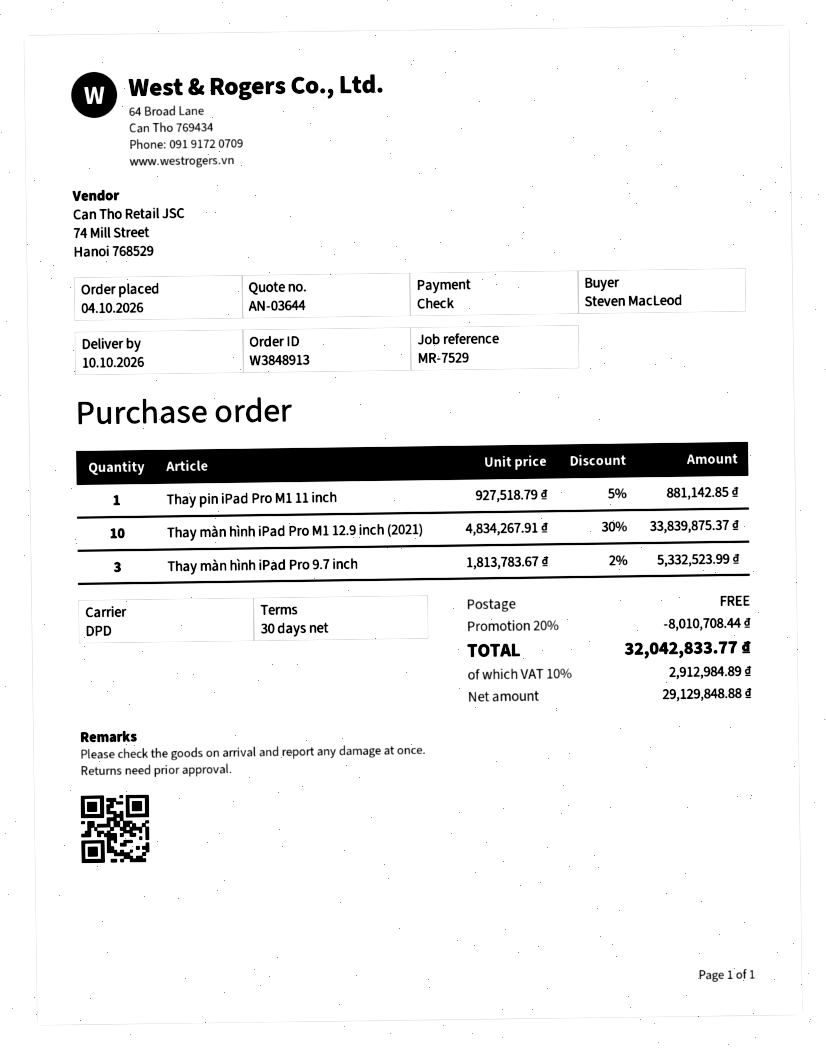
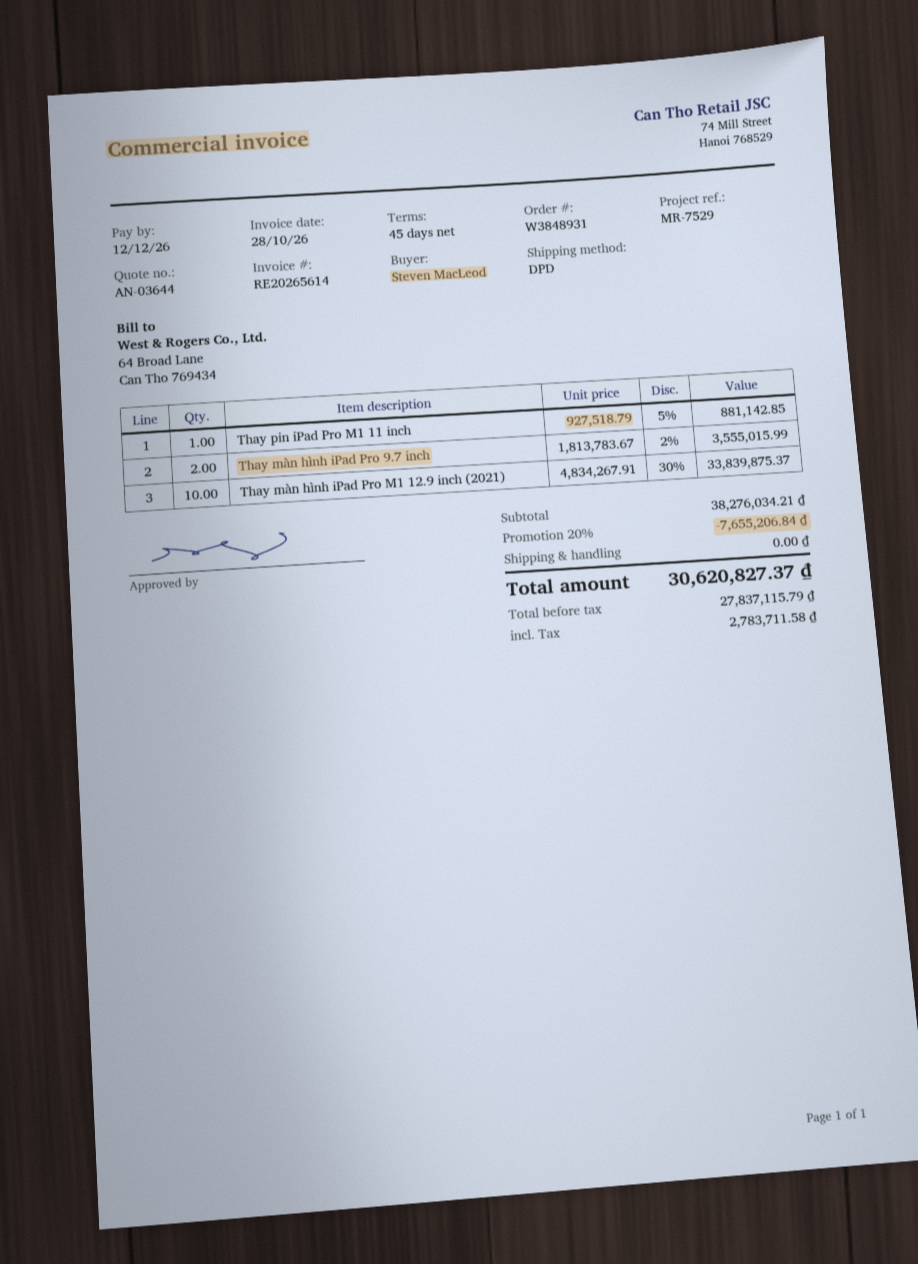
order number: W3848913 -> W3848931
payment terms: 30 days -> 45 days
Thay màn hình iPad Pro 9.7 inch: 3 x 1813783.67 - 2% = 5332523.99 -> 2 x 1813783.67 - 2% = 3555015.99
discount: 20% = 8010708.44 -> 20% = 7655206.84
net: 29129848.88 -> 27837115.79
tax: 2912984.89 -> 2783711.58
total: 32042833.77 -> 30620827.37

